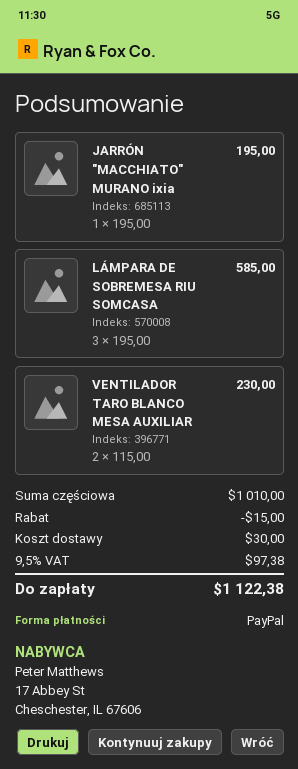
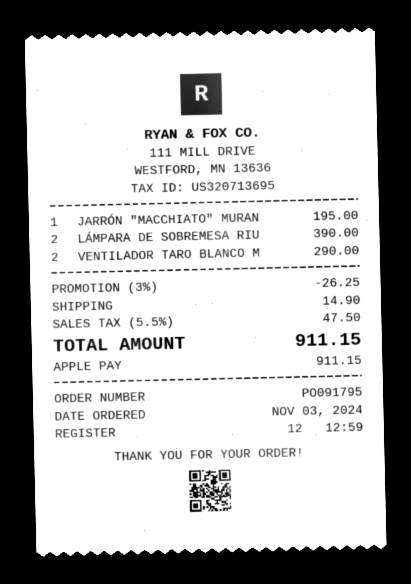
payment method: PayPal -> Apple Pay
LÁMPARA DE SOBREMESA RIU SOMCASA: 3 for 585.00 -> 2 for 390.00
VENTILADOR TARO BLANCO MESA AUXILIAR: 2 for 230.00 -> 2 for 290.00
discount: 15.00 -> 26.25
shipping: 30.00 -> 14.90
tax: 9.5% = 97.38 -> 5.5% = 47.50
total: 1122.38 -> 911.15

